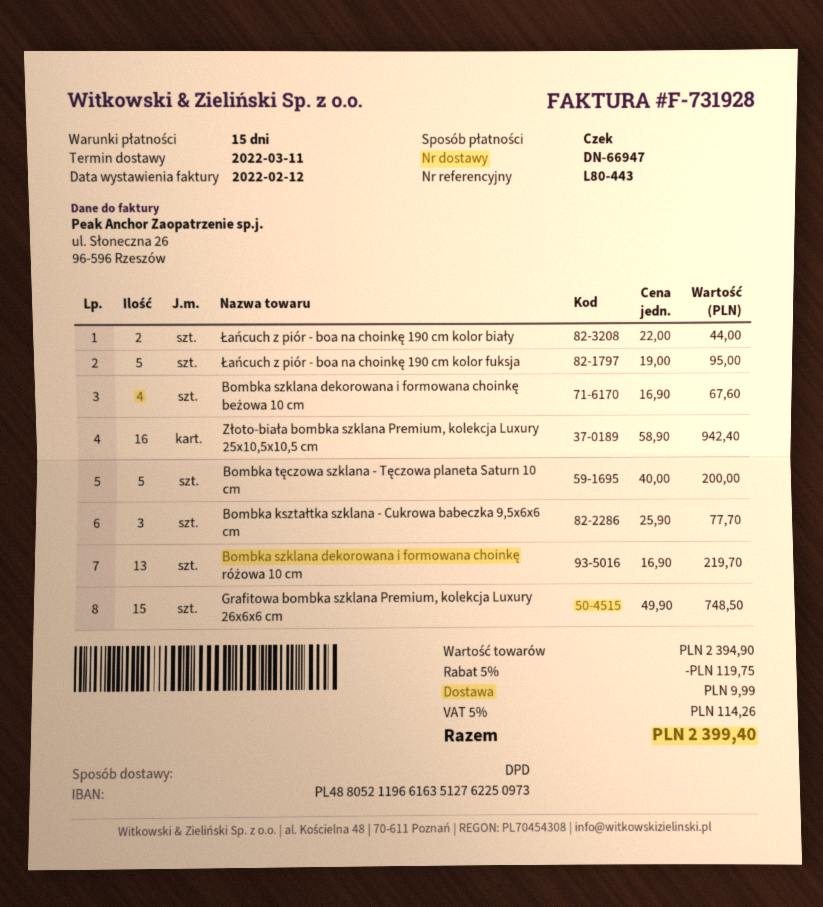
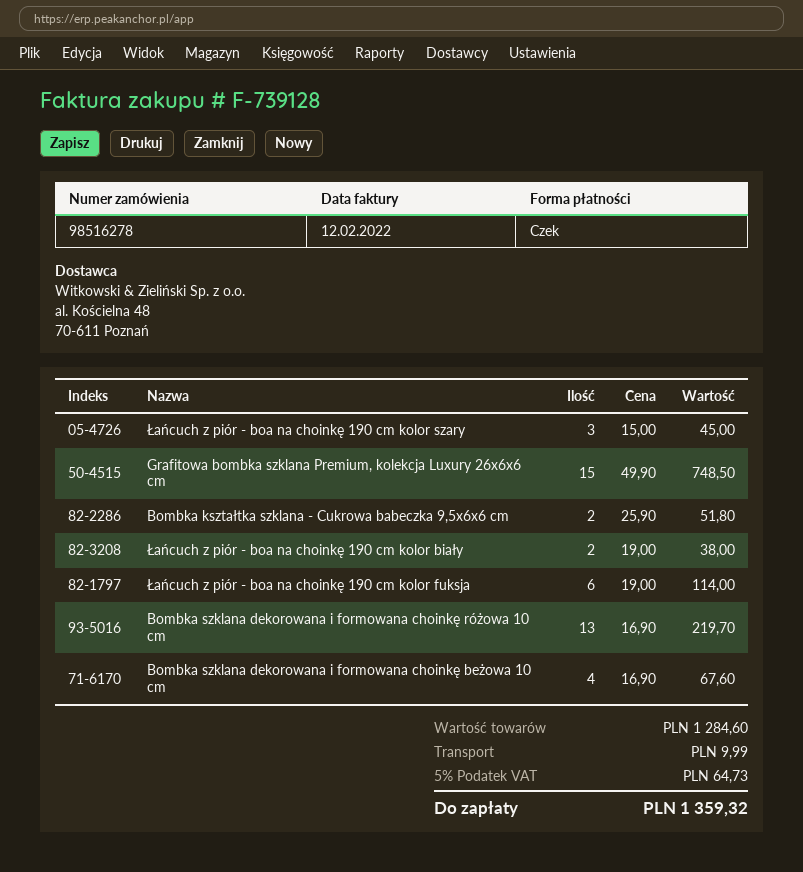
invoice number: F-731928 -> F-739128
Łańcuch z piór - boa na choinkę 190 cm kolor biały: 2 x 22.00 = 44.00 -> 2 x 19.00 = 38.00
Łańcuch z piór - boa na choinkę 190 cm kolor fuksja: 5 x 19.00 = 95.00 -> 6 x 19.00 = 114.00
Złoto-biała bombka szklana Premium, kolekcja Luxury 25x10,5x10,5 cm: 16 x 58.90 = 942.40 -> none
Bombka tęczowa szklana - Tęczowa planeta Saturn 10 cm: 5 x 40.00 = 200.00 -> none
Bombka kształtka szklana - Cukrowa babeczka 9,5x6x6 cm: 3 x 25.90 = 77.70 -> 2 x 25.90 = 51.80
Łańcuch z piór - boa na choinkę 190 cm kolor szary: none -> 3 x 15.00 = 45.00
subtotal: 2394.90 -> 1284.60
discount: 5% = 119.75 -> none
tax: 5% = 114.26 -> 5% = 64.73
total: 2399.40 -> 1359.32

